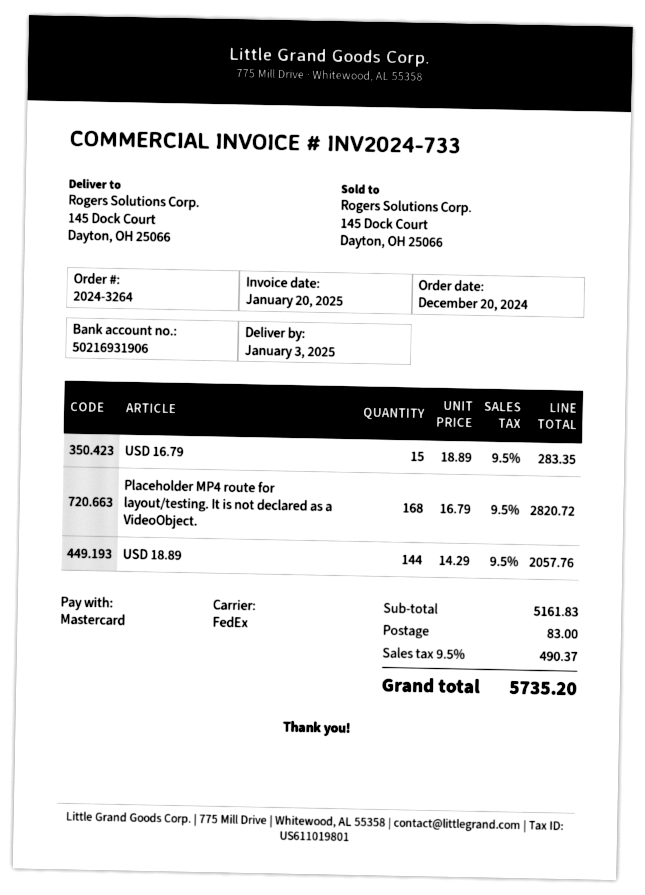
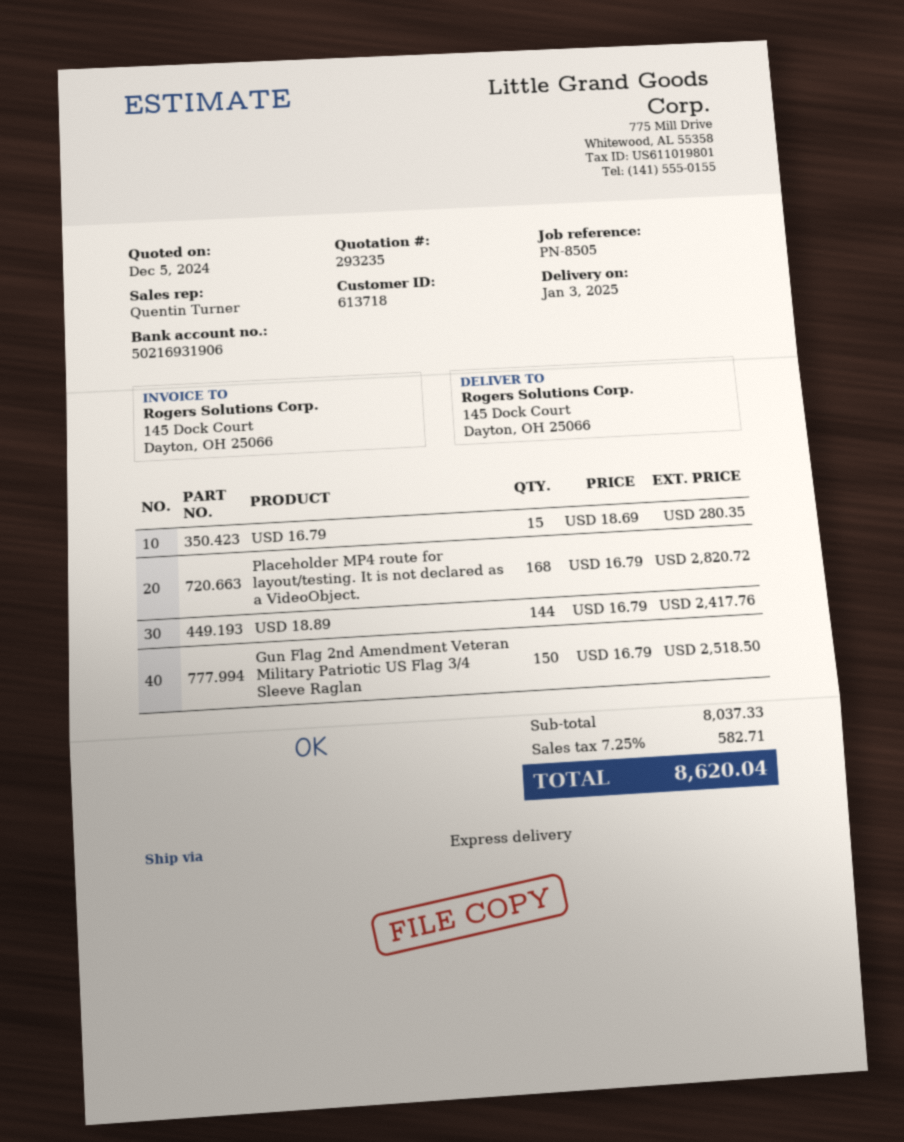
shipping method: FedEx -> express
USD 16.79: 15 x 18.89 = 283.35 -> 15 x 18.69 = 280.35
USD 18.89: 144 x 14.29 = 2057.76 -> 144 x 16.79 = 2417.76
Gun Flag 2nd Amendment Veteran Military Patriotic US Flag 3/4 Sleeve Raglan: none -> 150 x 16.79 = 2518.50
subtotal: 5161.83 -> 8037.33
shipping: 83.00 -> none
tax: 9.5% = 490.37 -> 7.25% = 582.71
total: 5735.20 -> 8620.04

